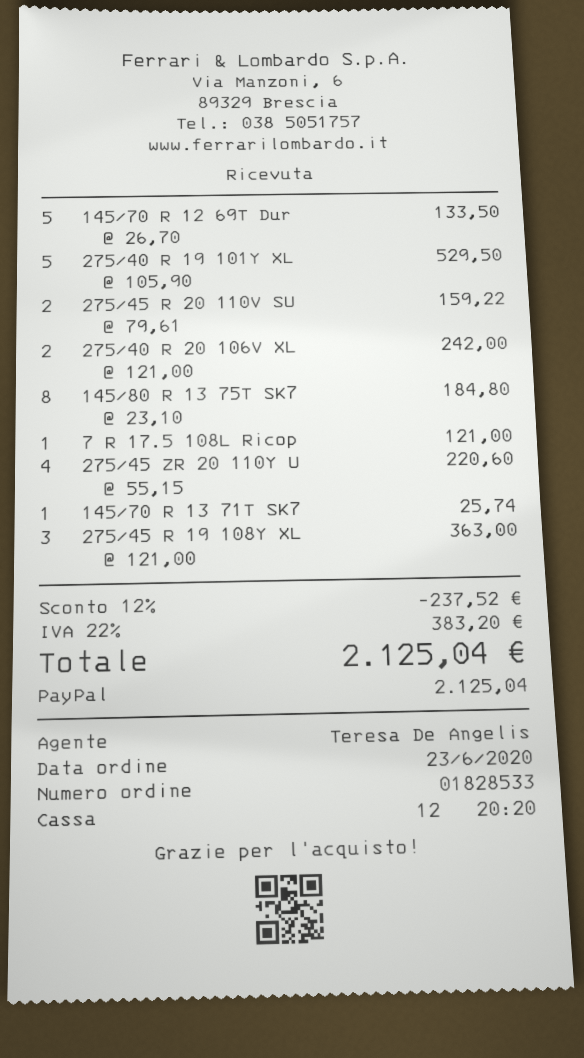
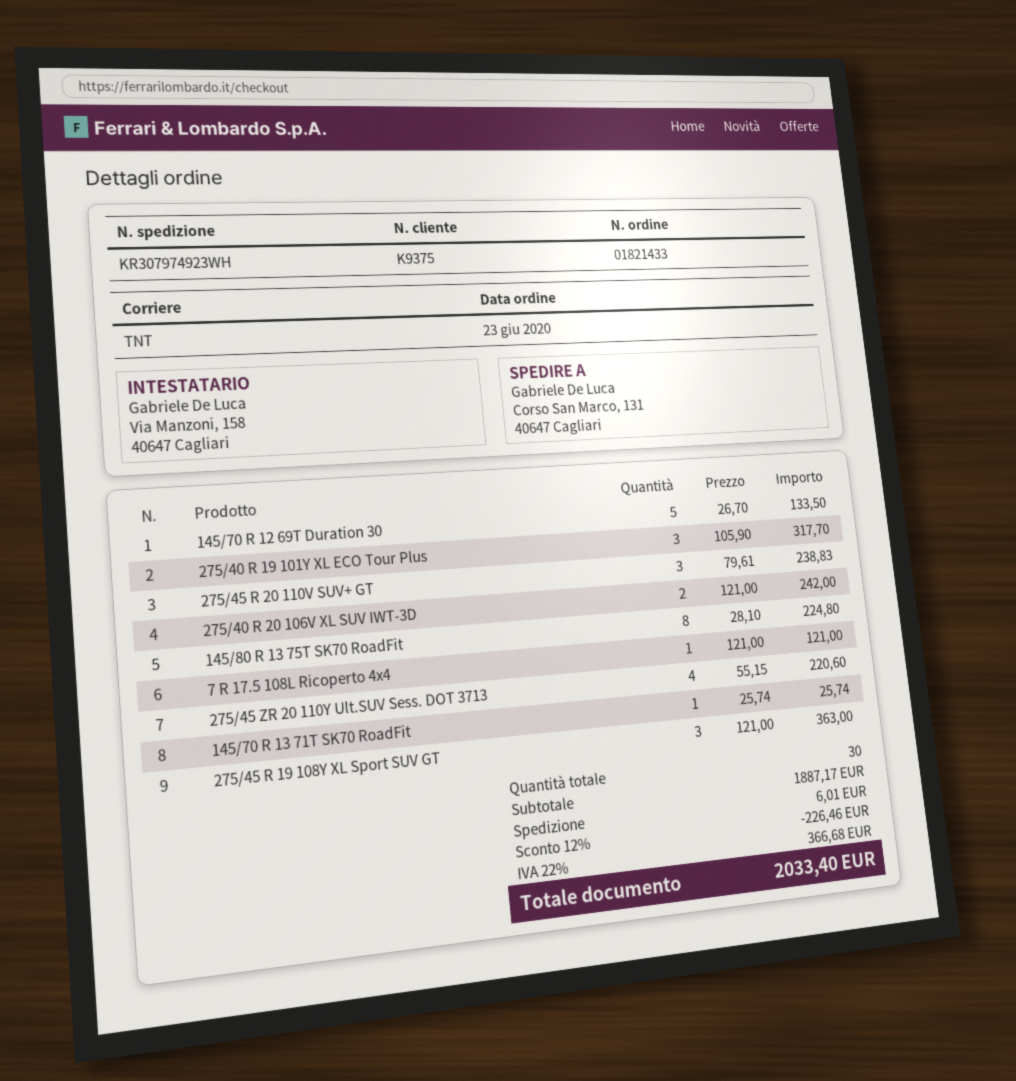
order number: 01828533 -> 01821433
275/40 R 19 101Y XL: 5 x 105.90 = 529.50 -> 3 x 105.90 = 317.70
275/45 R 20 110V SU: 2 x 79.61 = 159.22 -> 3 x 79.61 = 238.83
145/80 R 13 75T SK7: 8 x 23.10 = 184.80 -> 8 x 28.10 = 224.80
discount: 12% = 237.52 -> 12% = 226.46
shipping: none -> 6.01
tax: 22% = 383.20 -> 22% = 366.68
total: 2125.04 -> 2033.40

